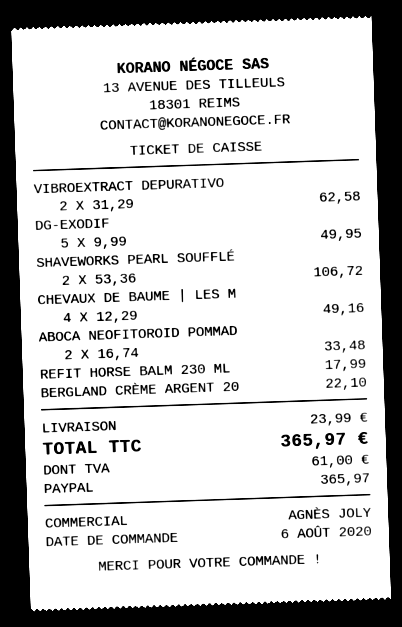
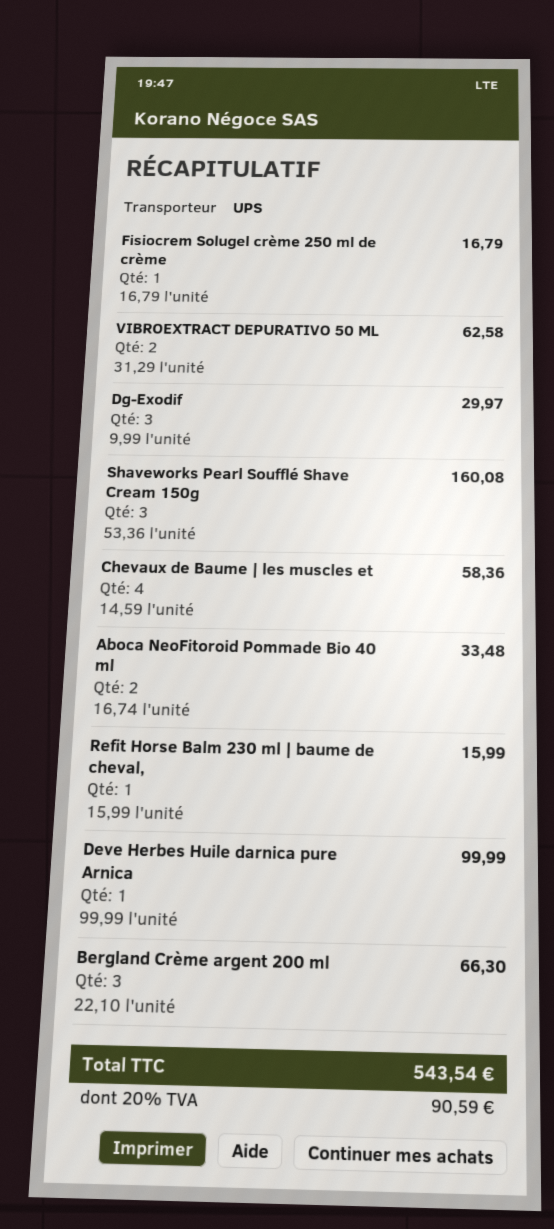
DG-EXODIF: 5 x 9.99 = 49.95 -> 3 x 9.99 = 29.97
SHAVEWORKS PEARL SOUFFLÉ: 2 x 53.36 = 106.72 -> 3 x 53.36 = 160.08
CHEVAUX DE BAUME | LES M: 4 x 12.29 = 49.16 -> 4 x 14.59 = 58.36
REFIT HORSE BALM 230 ML: 1 x 17.99 = 17.99 -> 1 x 15.99 = 15.99
BERGLAND CRÈME ARGENT 20: 1 x 22.10 = 22.10 -> 3 x 22.10 = 66.30
Fisiocrem Solugel crème 250 ml de crème: none -> 1 x 16.79 = 16.79
Deve Herbes Huile darnica pure Arnica: none -> 1 x 99.99 = 99.99
shipping: 23.99 -> none
tax: 61.00 -> 90.59
total: 365.97 -> 543.54

